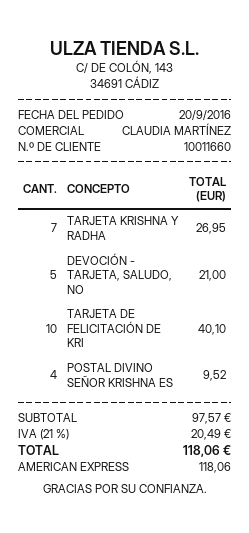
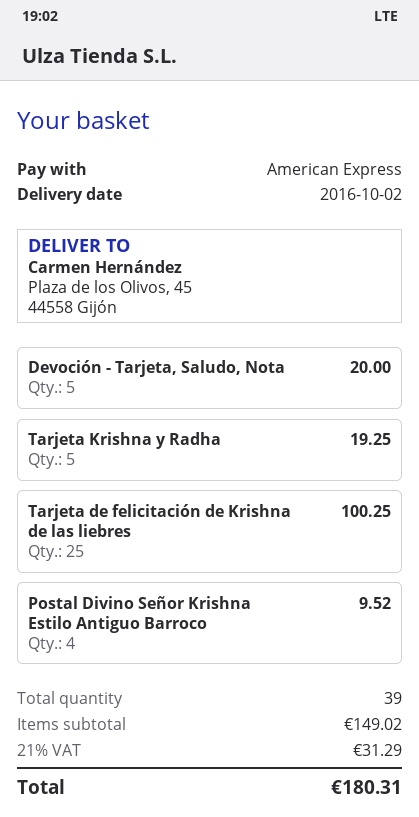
TARJETA KRISHNA Y RADHA: 7 for 26.95 -> 5 for 19.25
DEVOCIÓN - TARJETA, SALUDO, NO: 5 for 21.00 -> 5 for 20.00
TARJETA DE FELICITACIÓN DE KRI: 10 for 40.10 -> 25 for 100.25
subtotal: 97.57 -> 149.02
tax: 21% = 20.49 -> 21% = 31.29
total: 118.06 -> 180.31

